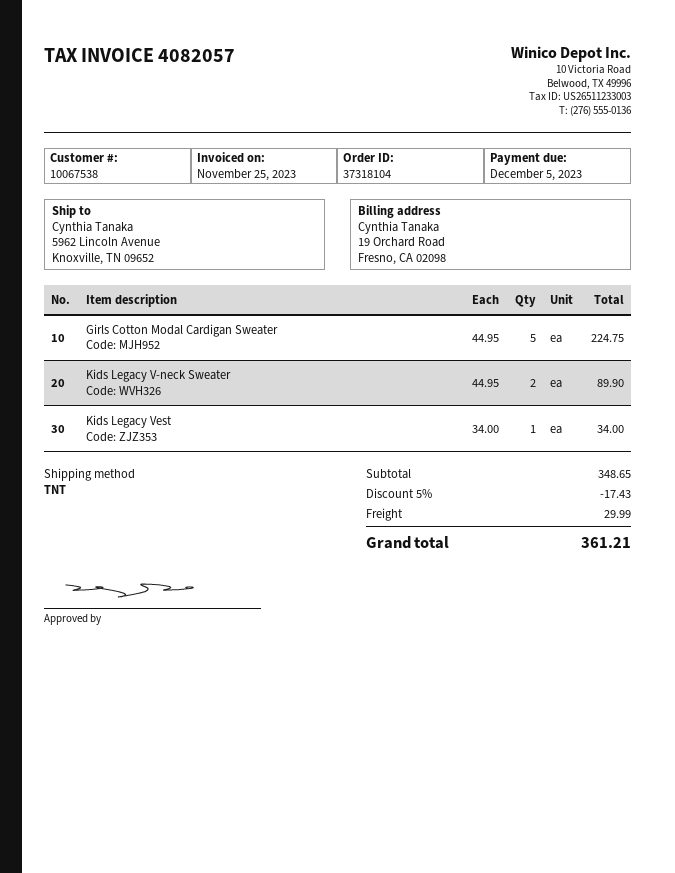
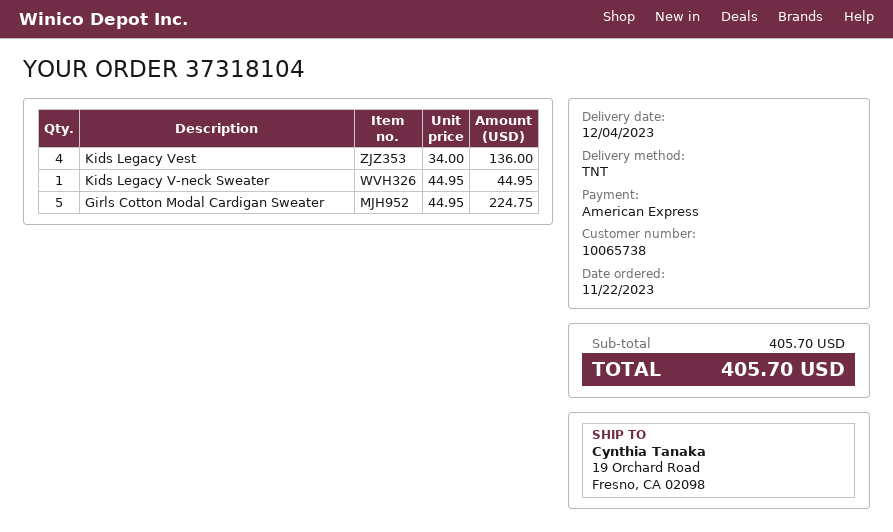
customer number: 10067538 -> 10065738
ship to: 5962 Lincoln Avenue, Knoxville, TN 09652 -> 19 Orchard Road, Fresno, CA 02098
Kids Legacy V-neck Sweater: 2 x 44.95 = 89.90 -> 1 x 44.95 = 44.95
Kids Legacy Vest: 1 x 34.00 = 34.00 -> 4 x 34.00 = 136.00
subtotal: 348.65 -> 405.70
discount: 5% = 17.43 -> none
shipping: 29.99 -> none
total: 361.21 -> 405.70

